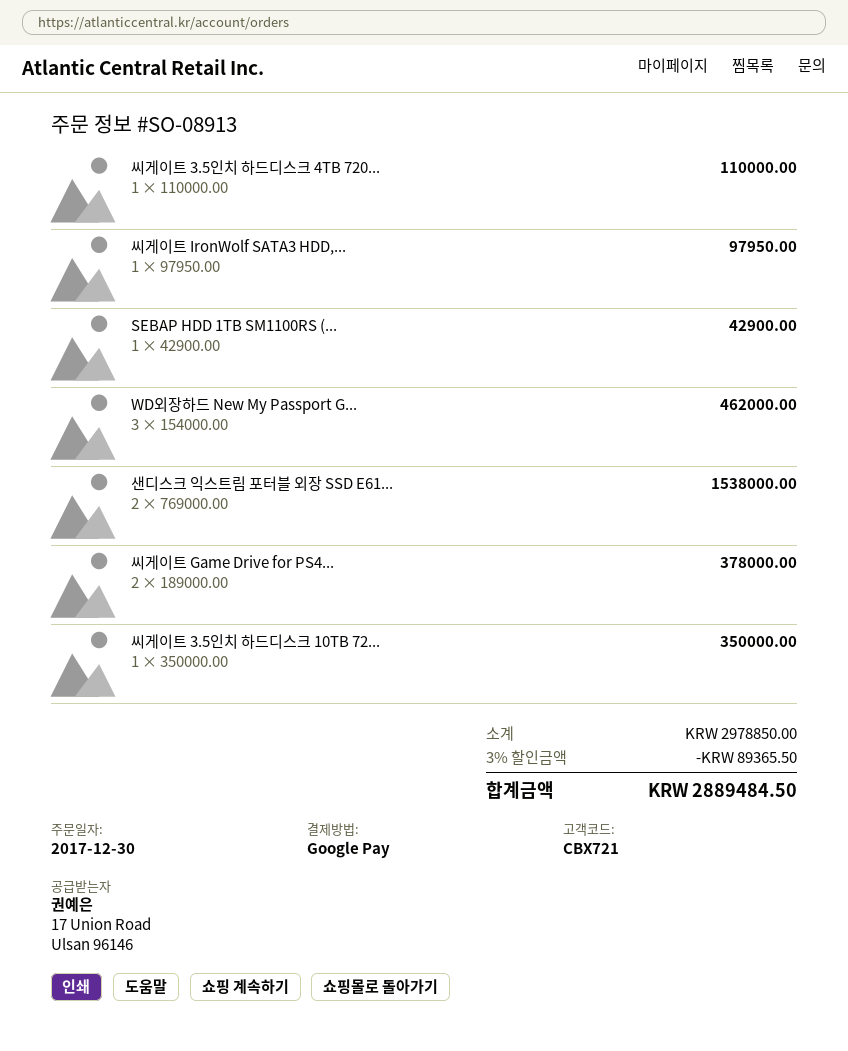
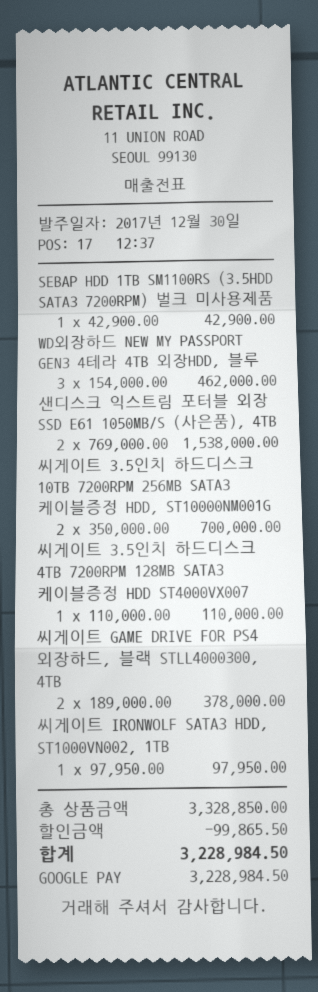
씨게이트 3.5인치 하드디스크 10TB 72...: 1 x 350000.00 = 350000.00 -> 2 x 350000.00 = 700000.00
subtotal: 2978850.00 -> 3328850.00
discount: 89365.50 -> 99865.50
total: 2889484.50 -> 3228984.50

